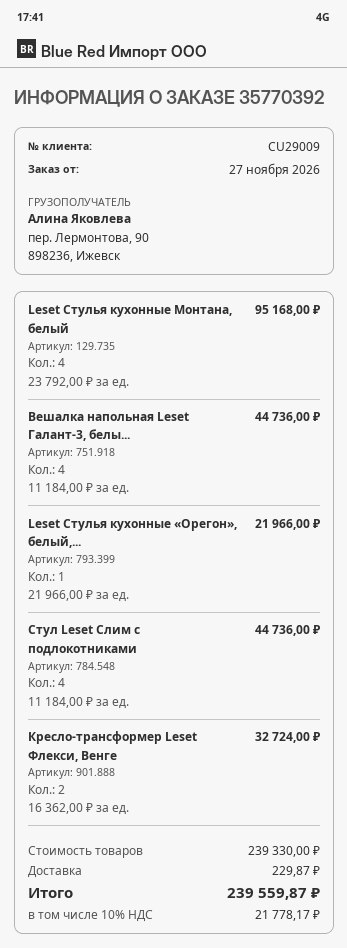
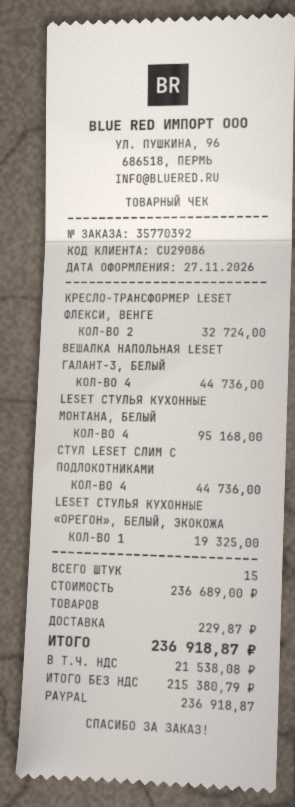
customer number: CU29009 -> CU29086
Leset Стулья кухонные «Орегон», белый,...: 1 for 21966.00 -> 1 for 19325.00
subtotal: 239330.00 -> 236689.00
tax: 21778.17 -> 21538.08
total: 239559.87 -> 236918.87

